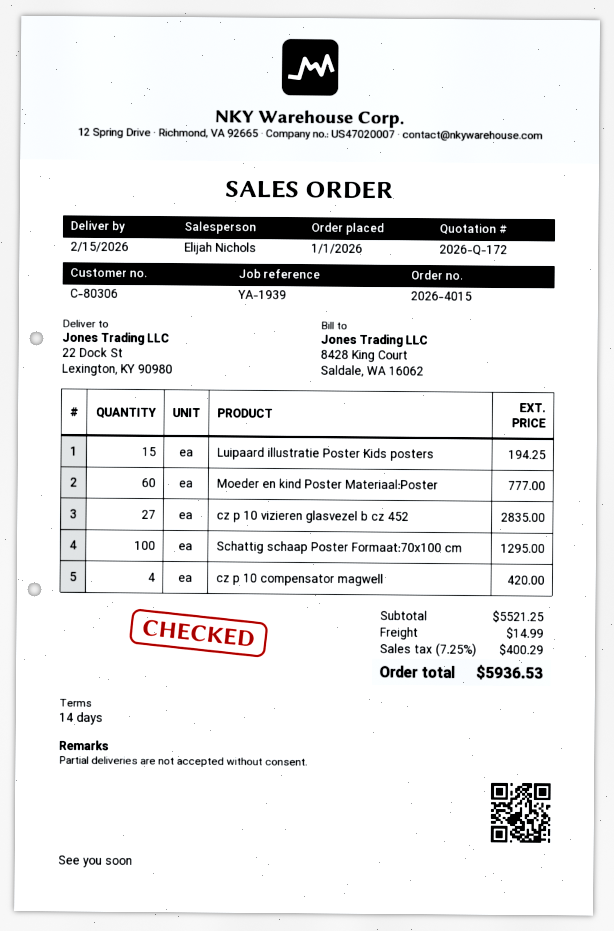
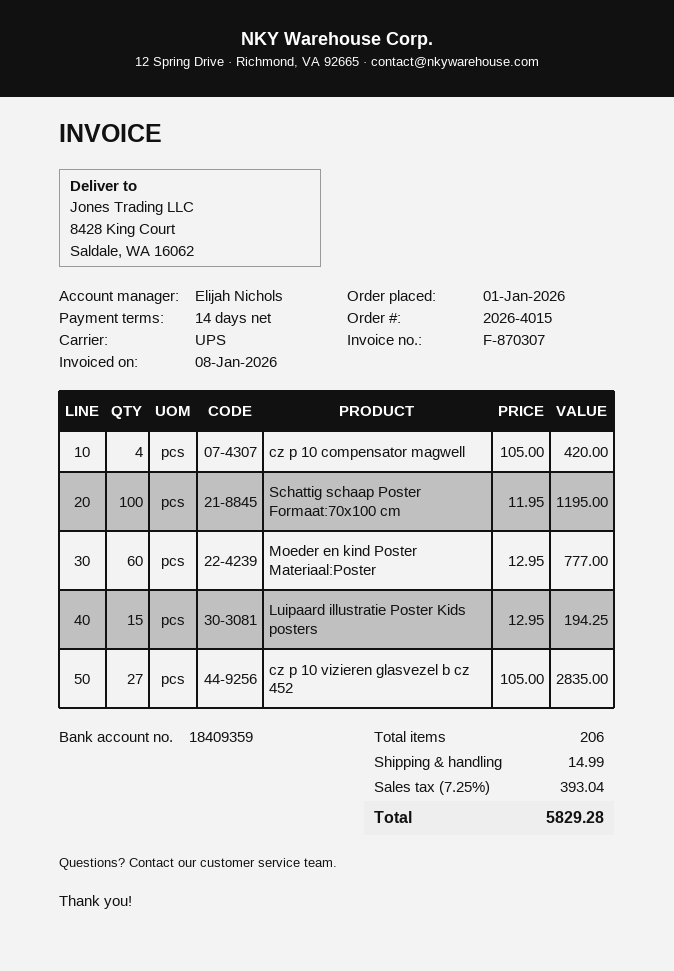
ship to: 22 Dock St, Lexington, KY 90980 -> 8428 King Court, Saldale, WA 16062
Schattig schaap Poster Formaat:70x100 cm: 100 for 1295.00 -> 100 for 1195.00
tax: 7.25% = 400.29 -> 7.25% = 393.04
total: 5936.53 -> 5829.28

